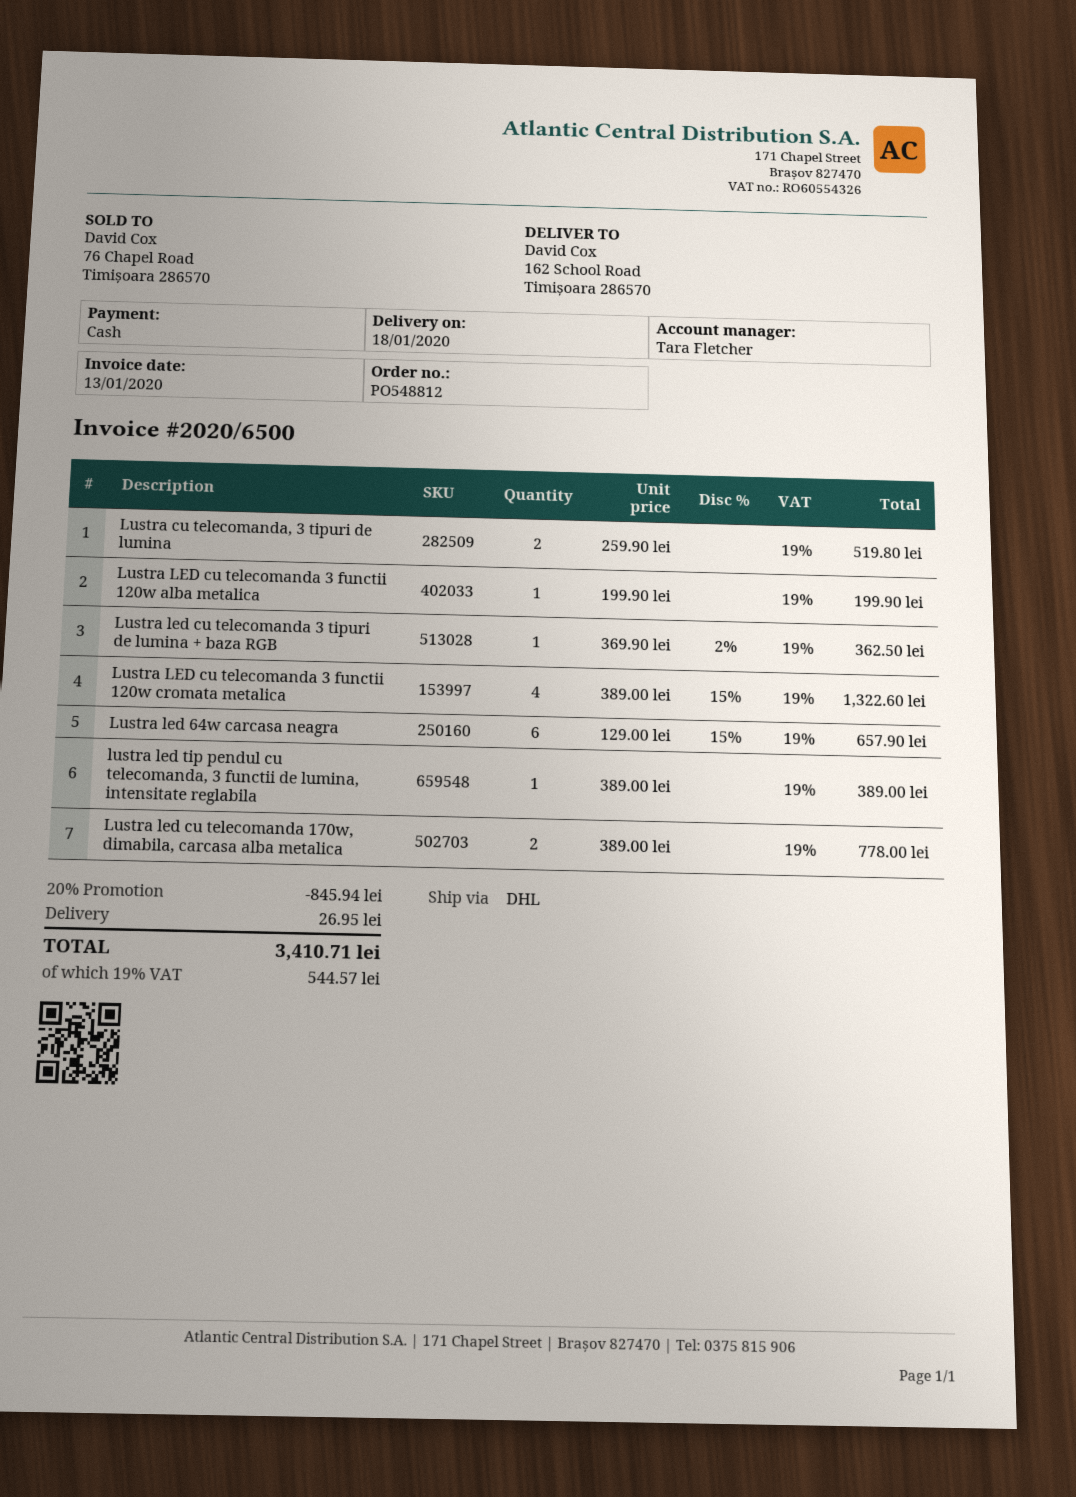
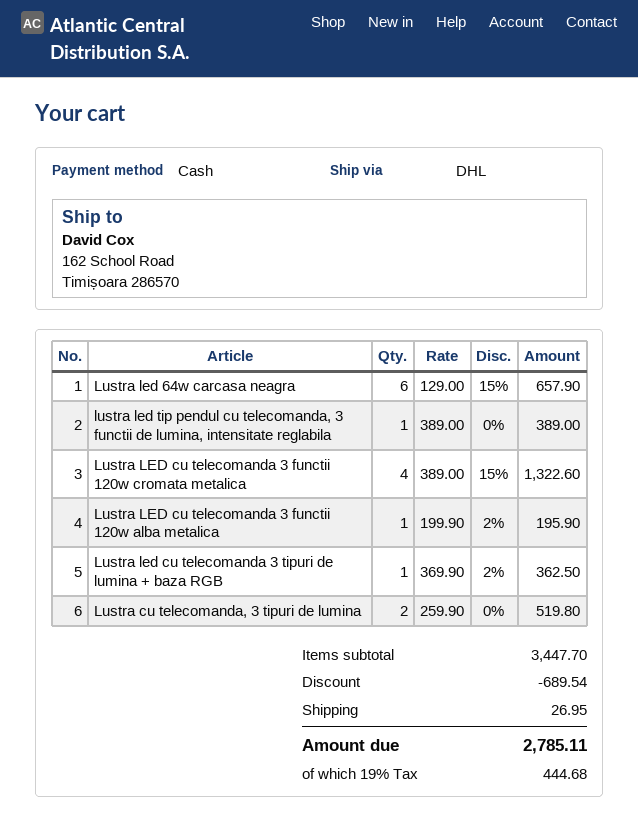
Lustra LED cu telecomanda 3 functii 120w alba metalica: 1 x 199.90 = 199.90 -> 1 x 199.90 - 2% = 195.90
Lustra led cu telecomanda 170w, dimabila, carcasa alba metalica: 2 x 389.00 = 778.00 -> none
discount: 845.94 -> 689.54
tax: 19% = 544.57 -> 19% = 444.68
total: 3410.71 -> 2785.11

